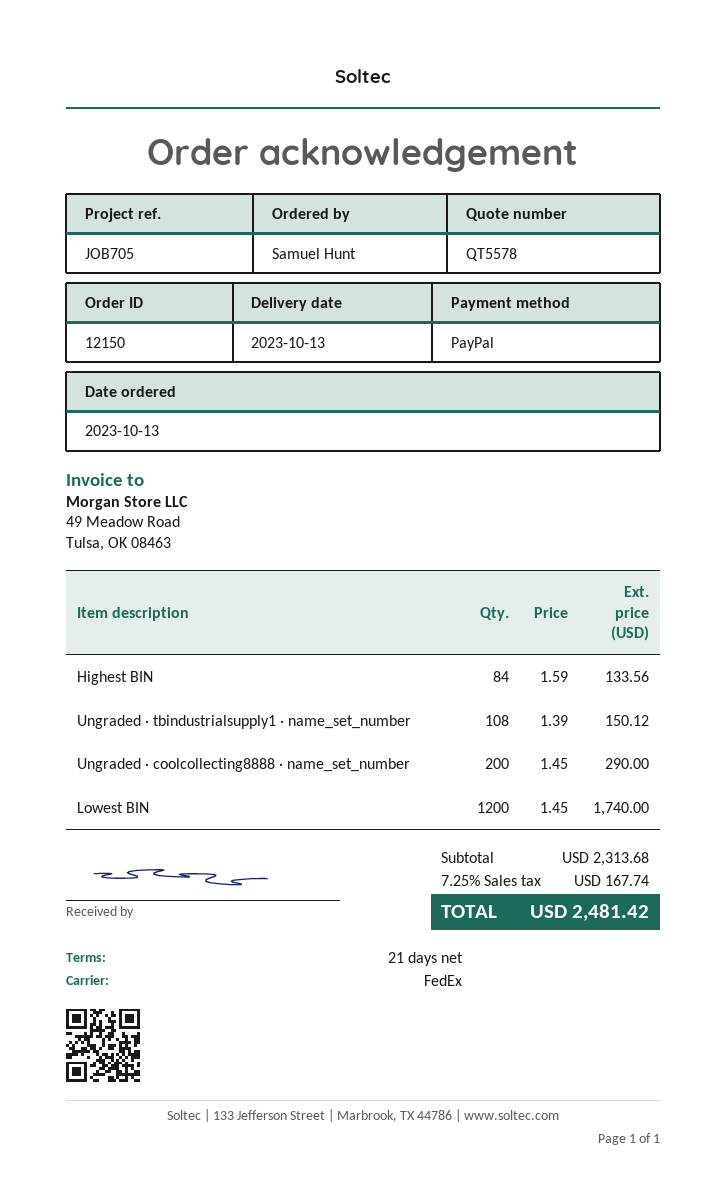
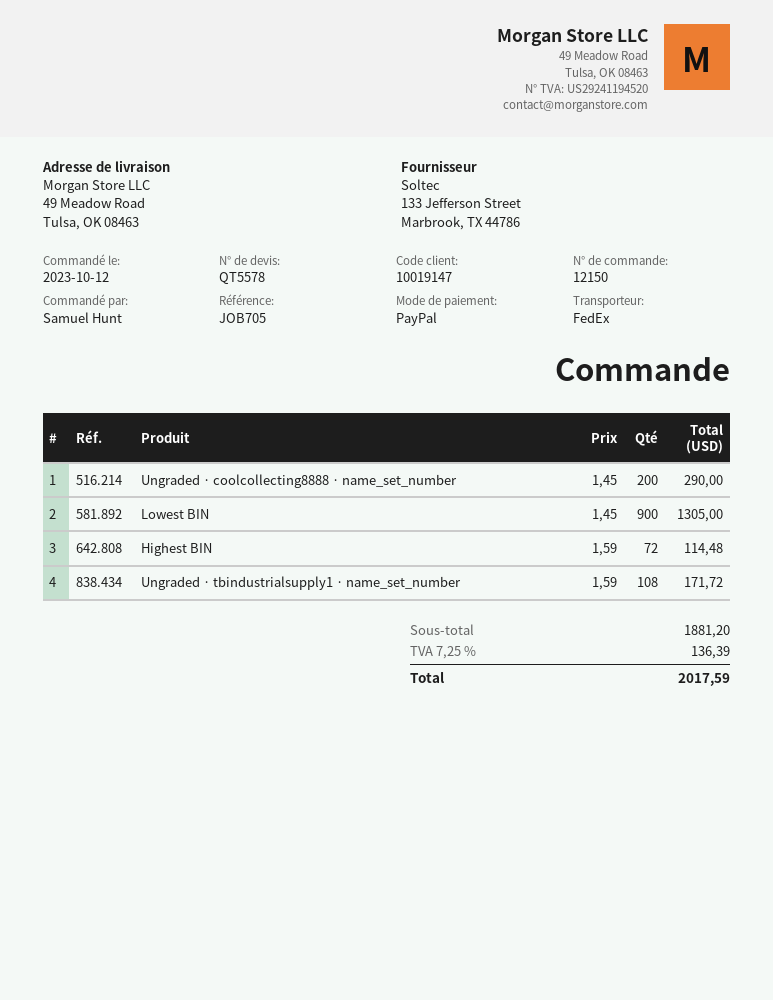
order date: 2023-10-13 -> 2023-10-12
Highest BIN: 84 x 1.59 = 133.56 -> 72 x 1.59 = 114.48
Ungraded · tbindustrialsupply1 · name_set_number: 108 x 1.39 = 150.12 -> 108 x 1.59 = 171.72
Lowest BIN: 1200 x 1.45 = 1740.00 -> 900 x 1.45 = 1305.00
subtotal: 2313.68 -> 1881.20
tax: 7.25% = 167.74 -> 7.25% = 136.39
total: 2481.42 -> 2017.59

